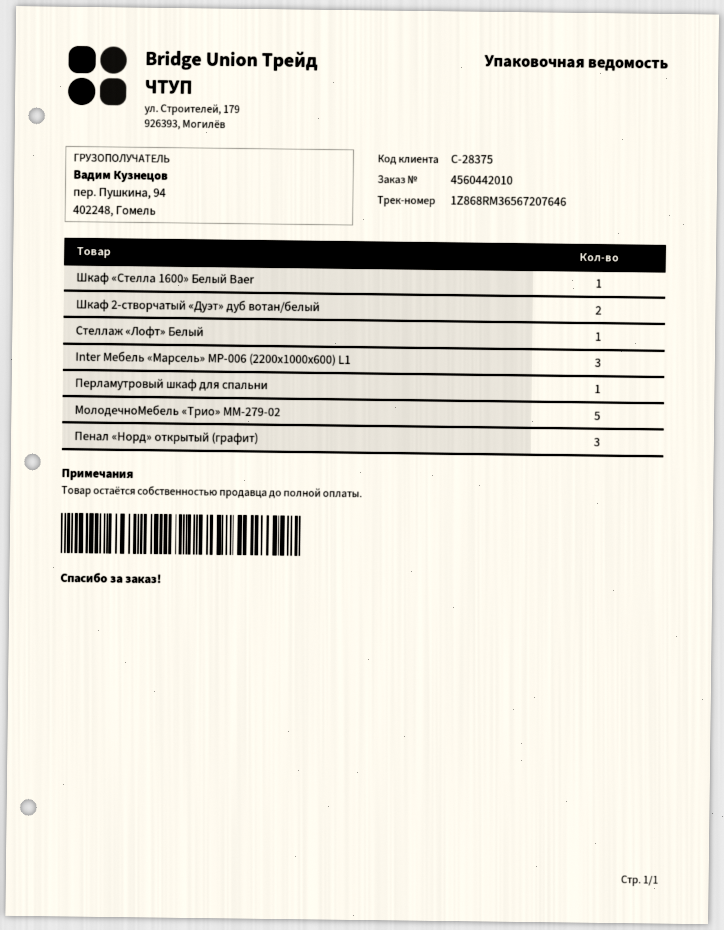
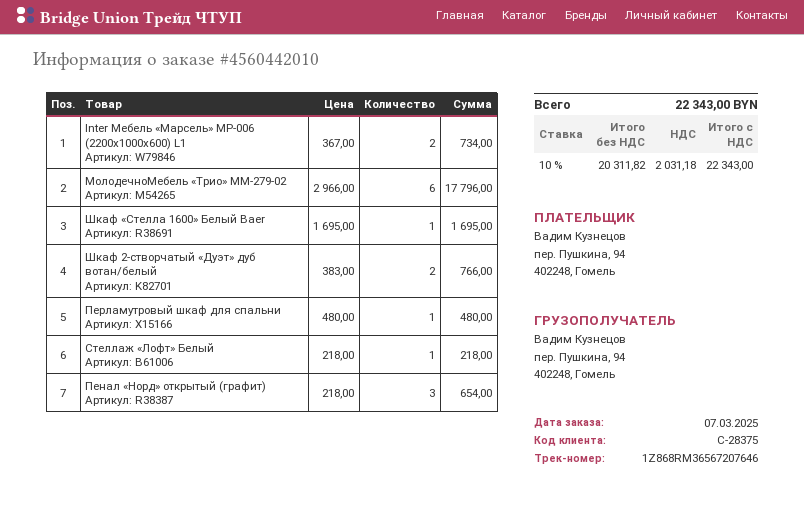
Inter Мебель «Марсель» МР-006 (2200x1000x600) L1: 3 -> 2
МолодечноМебель «Трио» MM-279-02: 5 -> 6

